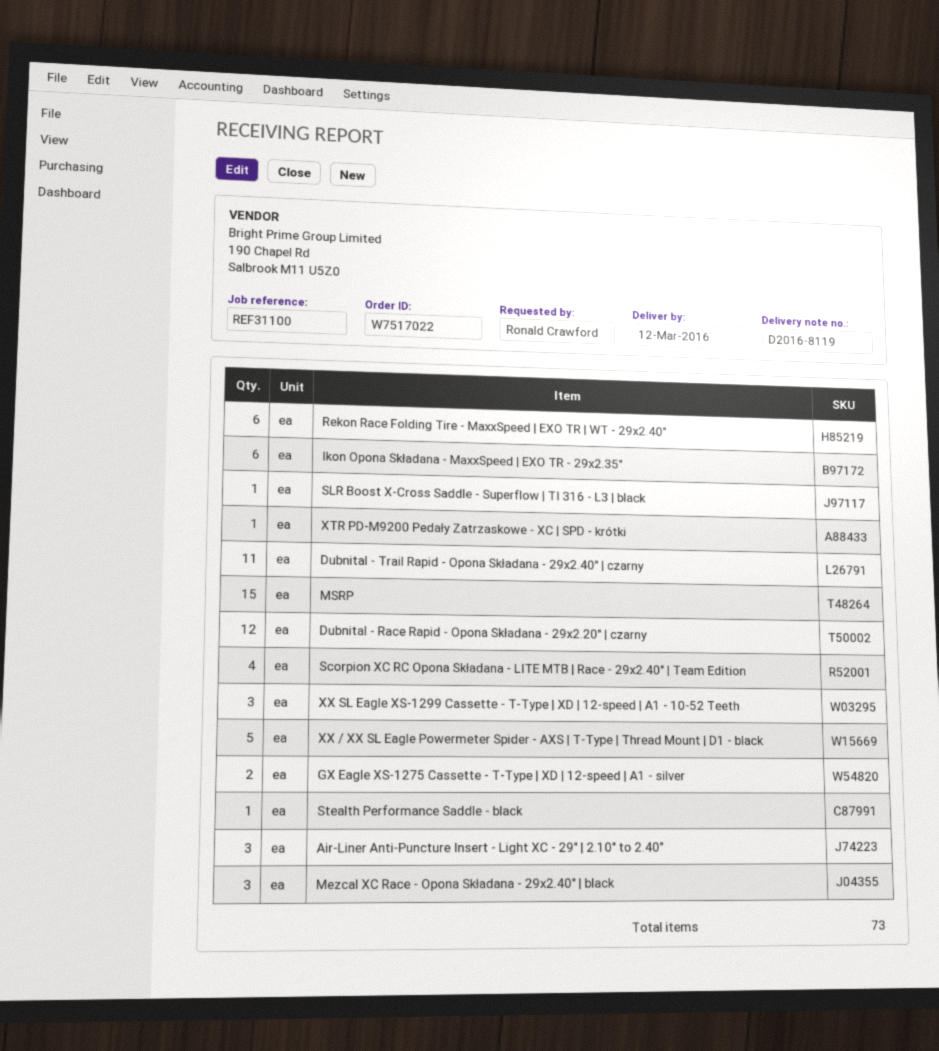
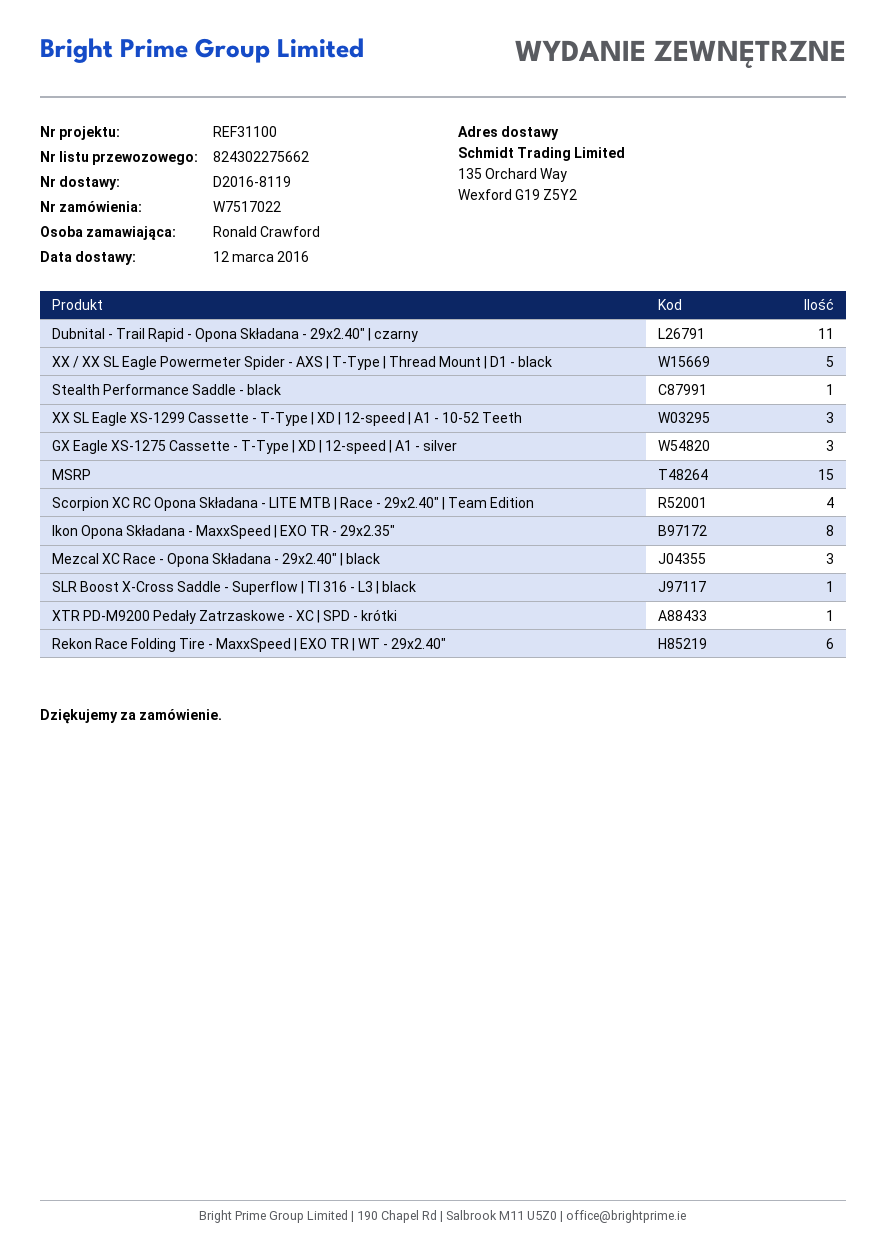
Ikon Opona Składana - MaxxSpeed | EXO TR - 29x2.35": 6 -> 8
Dubnital - Race Rapid - Opona Składana - 29x2.20" | czarny: 12 -> none
GX Eagle XS-1275 Cassette - T-Type | XD | 12-speed | A1 - silver: 2 -> 3
Air-Liner Anti-Puncture Insert - Light XC - 29" | 2.10" to 2.40": 3 -> none

